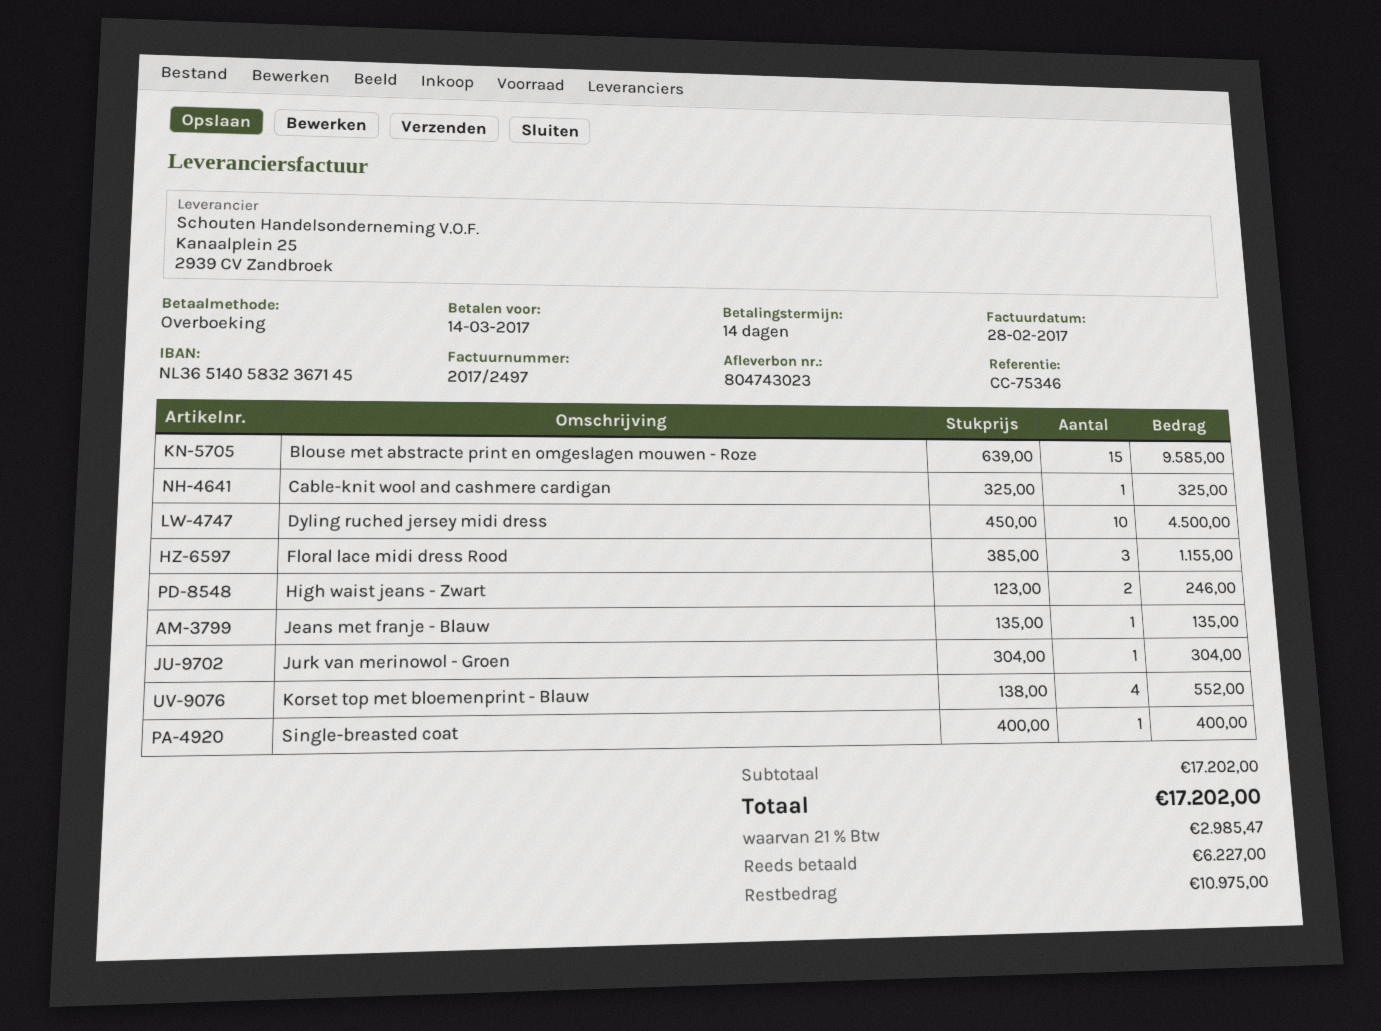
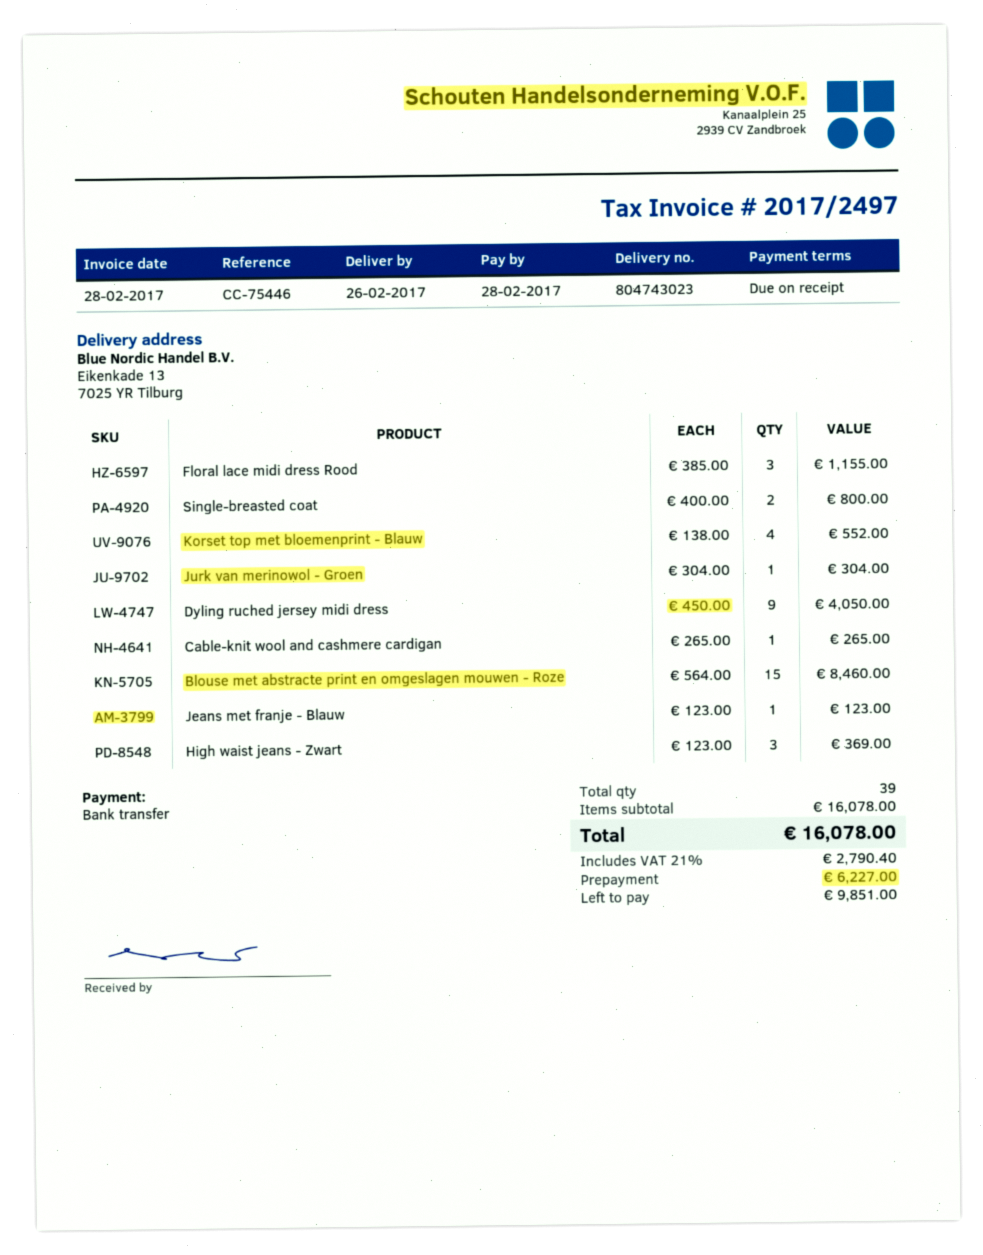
payment terms: 14 days -> on receipt
due date: 2017-03-14 -> 2017-02-28
reference: CC-75346 -> CC-75446
Blouse met abstracte print en omgeslagen mouwen - Roze: 15 x 639.00 = 9585.00 -> 15 x 564.00 = 8460.00
Cable-knit wool and cashmere cardigan: 1 x 325.00 = 325.00 -> 1 x 265.00 = 265.00
Dyling ruched jersey midi dress: 10 x 450.00 = 4500.00 -> 9 x 450.00 = 4050.00
High waist jeans - Zwart: 2 x 123.00 = 246.00 -> 3 x 123.00 = 369.00
Jeans met franje - Blauw: 1 x 135.00 = 135.00 -> 1 x 123.00 = 123.00
Single-breasted coat: 1 x 400.00 = 400.00 -> 2 x 400.00 = 800.00
subtotal: 17202.00 -> 16078.00
tax: 21% = 2985.47 -> 21% = 2790.40
total: 17202.00 -> 16078.00
balance: 10975.00 -> 9851.00

